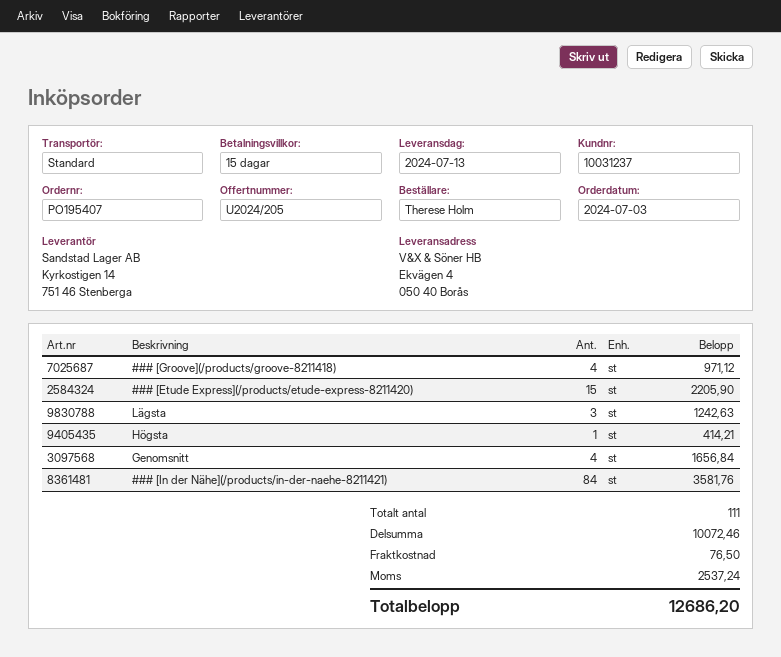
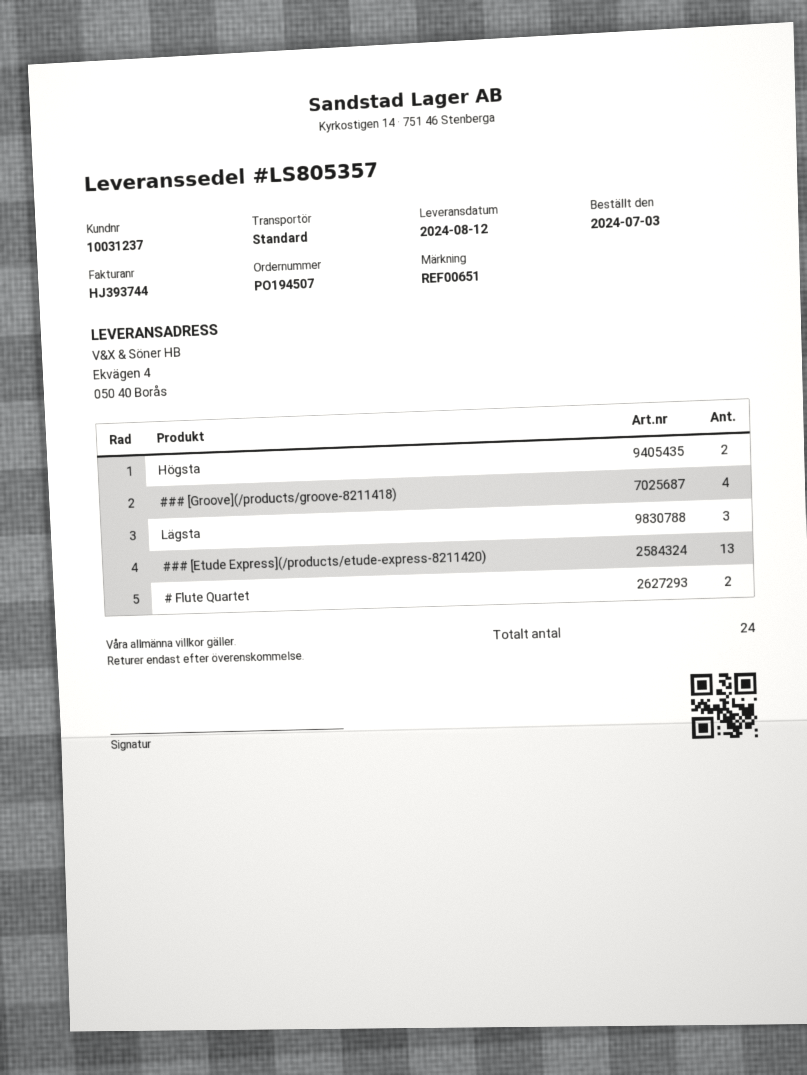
order number: PO195407 -> PO194507
delivery date: 2024-07-13 -> 2024-08-12
### [Etude Express](/products/etude-express-8211420): 15 -> 13
Högsta: 1 -> 2
Genomsnitt: 4 -> none
### [In der Nähe](/products/in-der-naehe-8211421): 84 -> none
# Flute Quartet: none -> 2
total quantity: 111 -> 24

